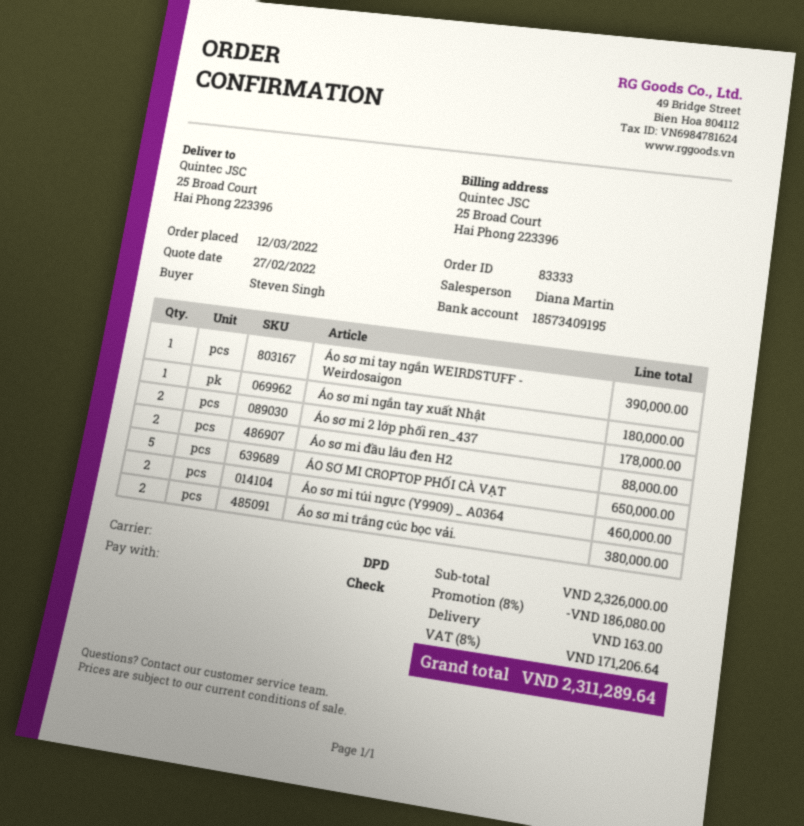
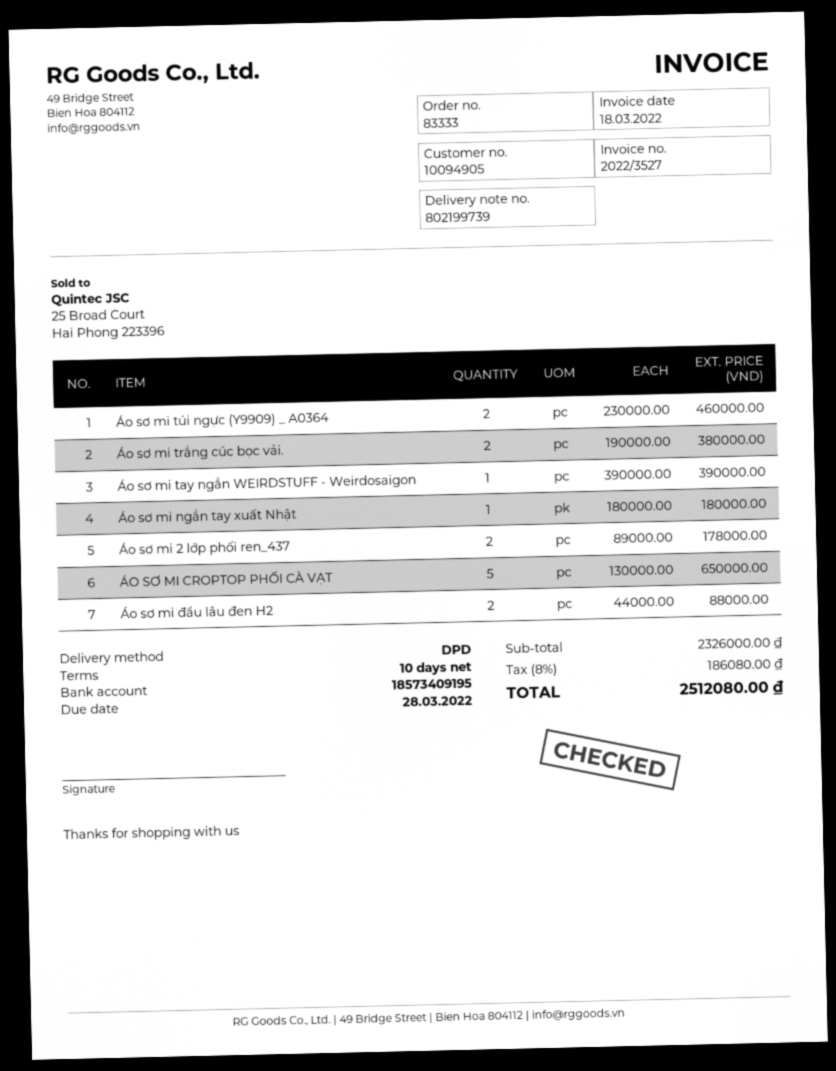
discount: 8% = 186080.00 -> none
shipping: 163.00 -> none
tax: 8% = 171206.64 -> 8% = 186080.00
total: 2311289.64 -> 2512080.00

